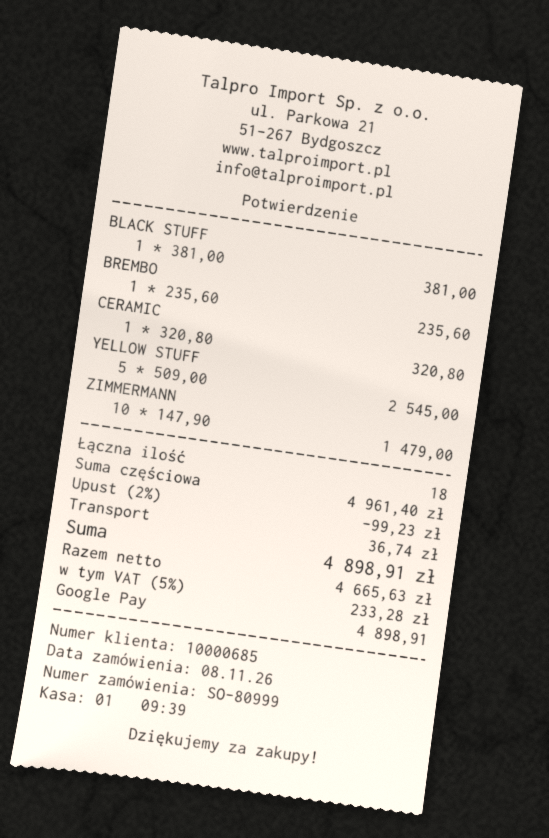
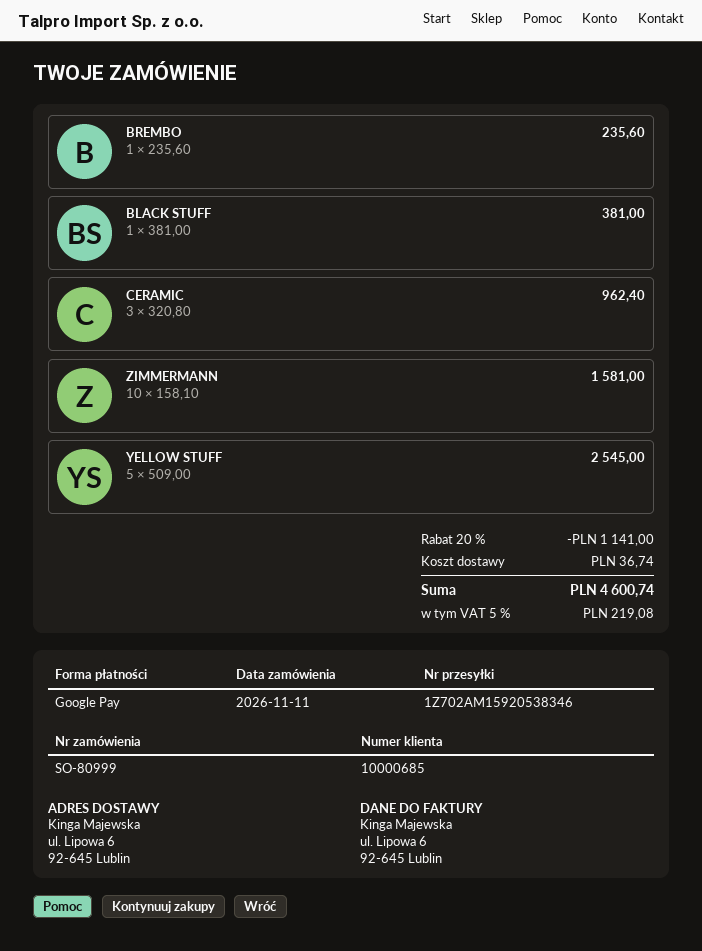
order date: 2026-11-08 -> 2026-11-11
CERAMIC: 1 x 320.80 = 320.80 -> 3 x 320.80 = 962.40
ZIMMERMANN: 10 x 147.90 = 1479.00 -> 10 x 158.10 = 1581.00
discount: 2% = 99.23 -> 20% = 1141.00
tax: 5% = 233.28 -> 5% = 219.08
total: 4898.91 -> 4600.74

